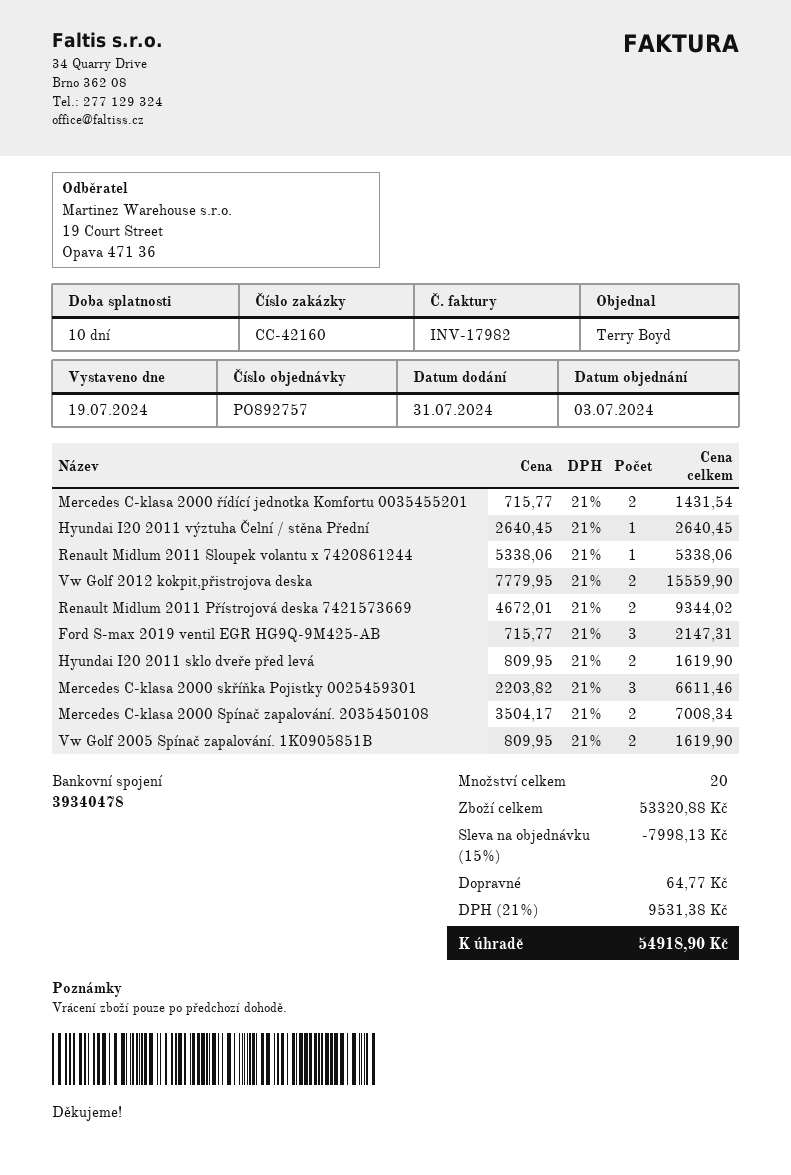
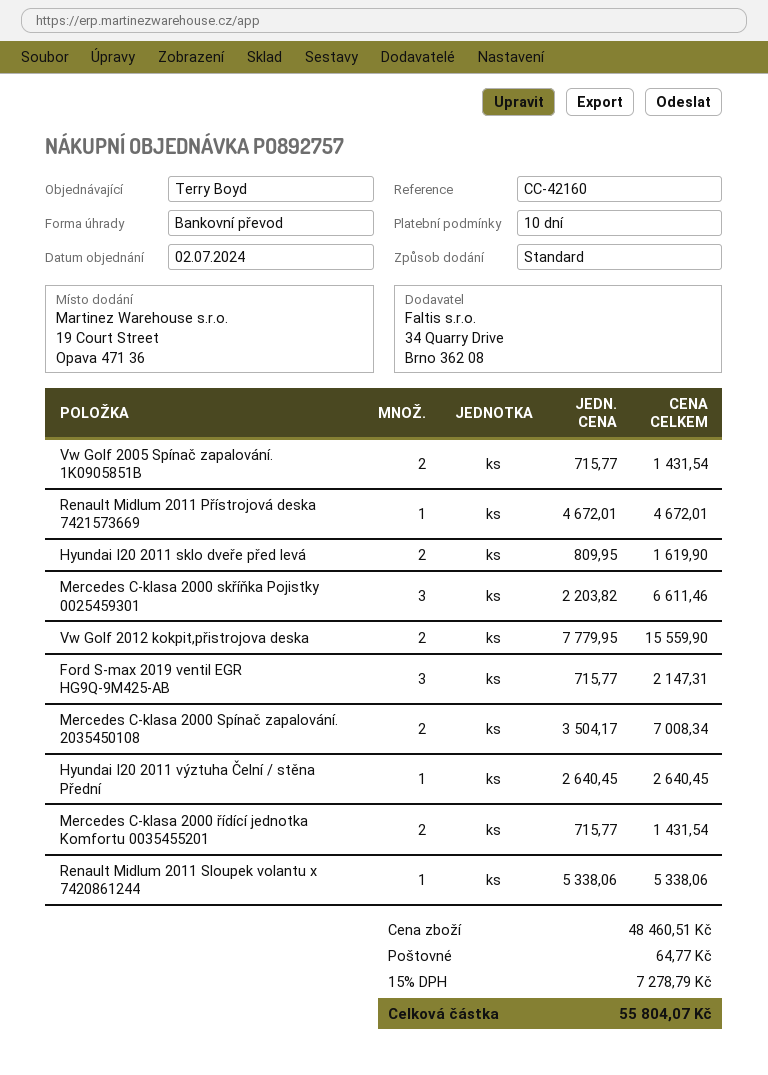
order date: 2024-07-03 -> 2024-07-02
Renault Midlum 2011 Přístrojová deska 7421573669: 2 x 4672.01 = 9344.02 -> 1 x 4672.01 = 4672.01
Vw Golf 2005 Spínač zapalování. 1K0905851B: 2 x 809.95 = 1619.90 -> 2 x 715.77 = 1431.54
subtotal: 53320.88 -> 48460.51
discount: 15% = 7998.13 -> none
tax: 21% = 9531.38 -> 15% = 7278.79
total: 54918.90 -> 55804.07

